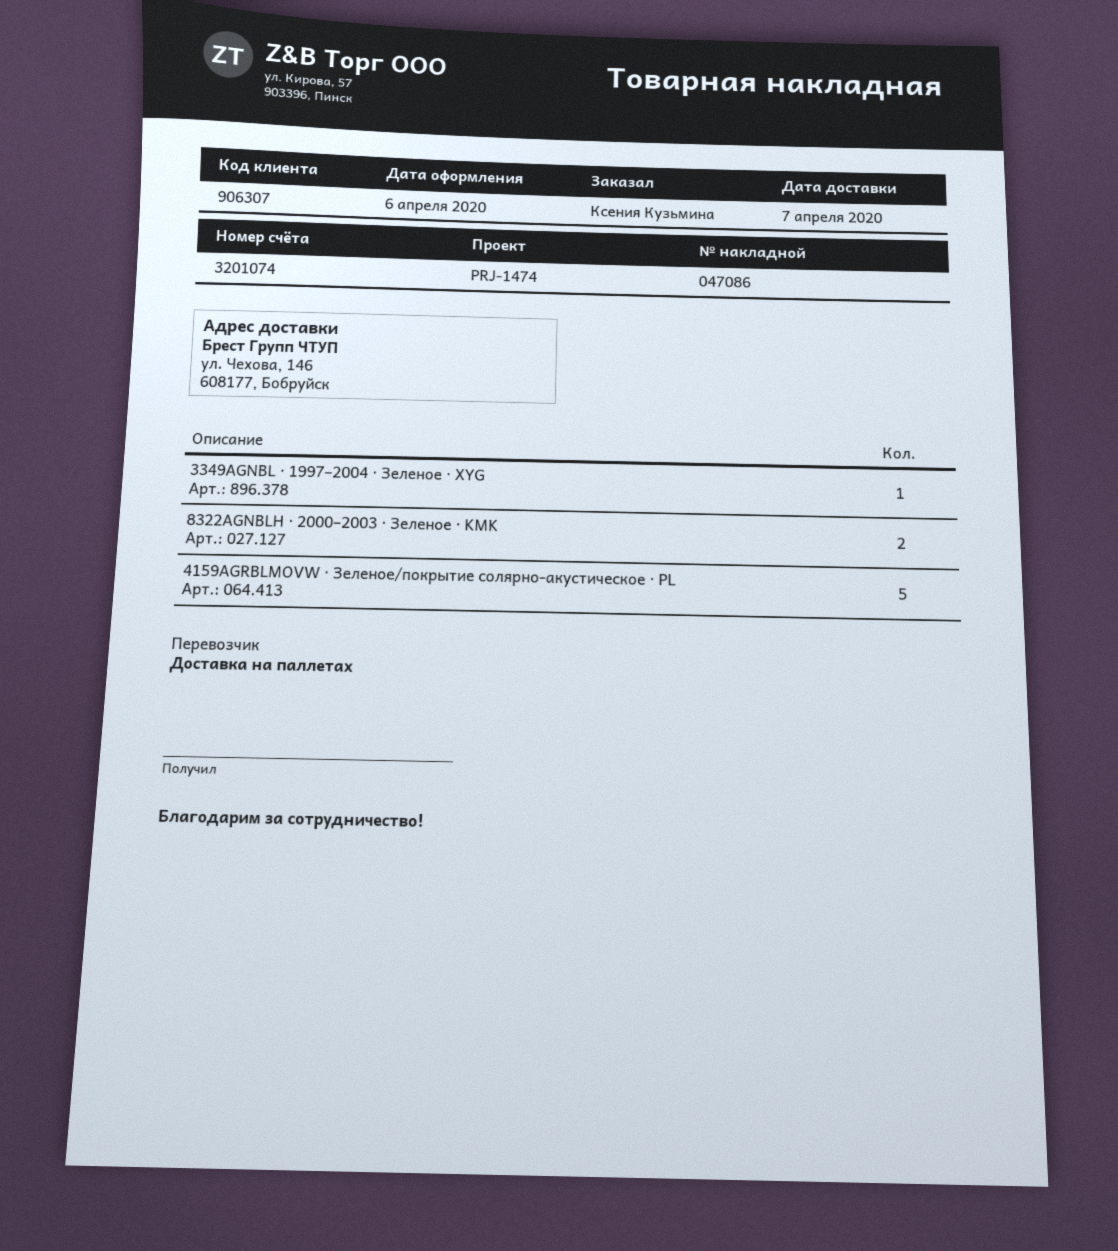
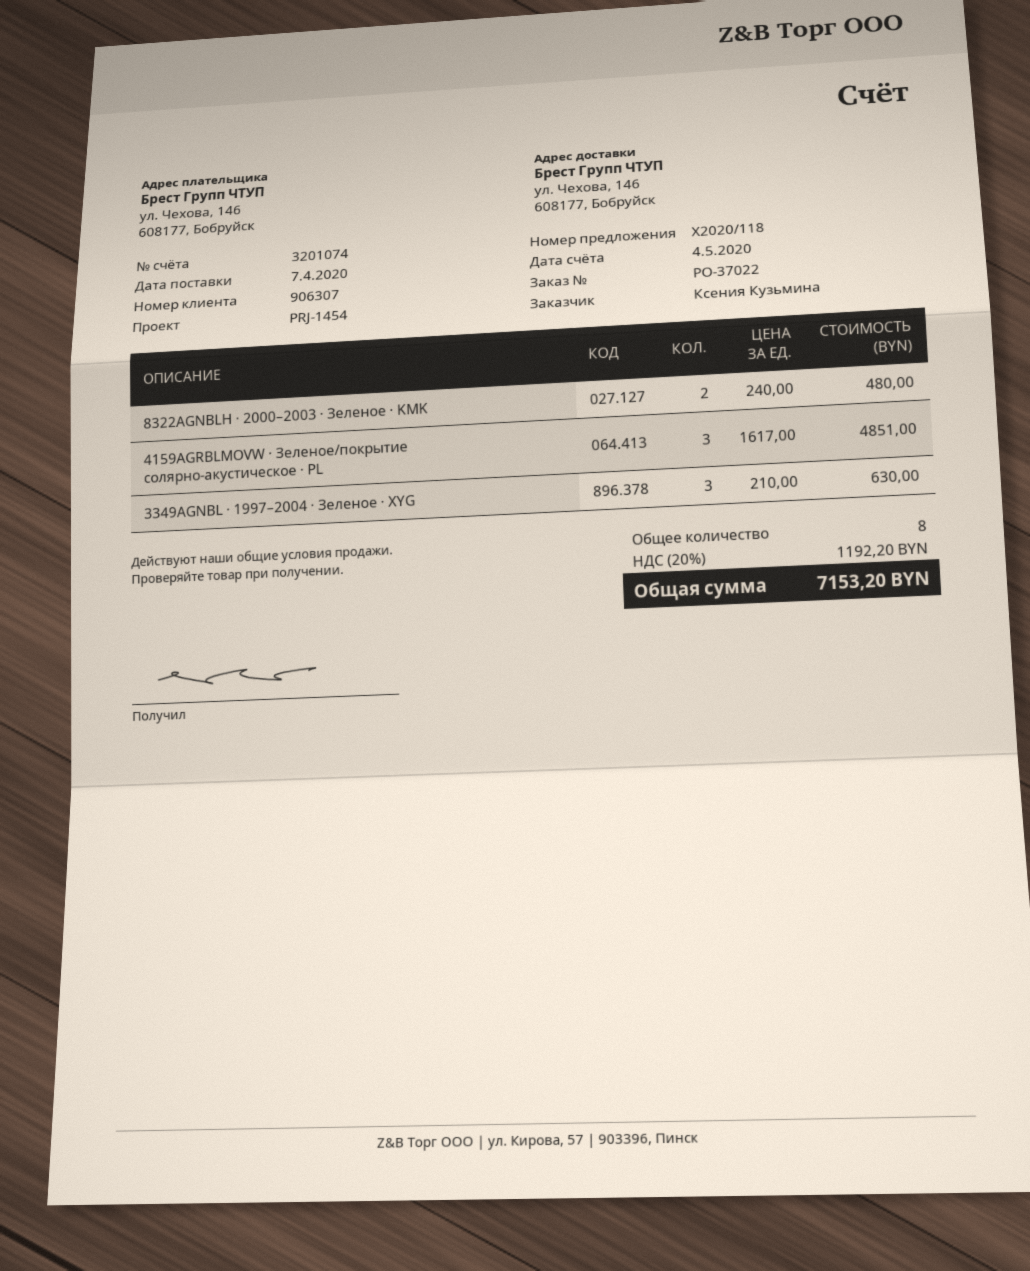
reference: PRJ-1474 -> PRJ-1454
3349AGNBL · 1997–2004 · Зеленое · XYG: 1 -> 3
4159AGRBLMOVW · Зеленое/покрытие солярно-акустическое · PL: 5 -> 3

